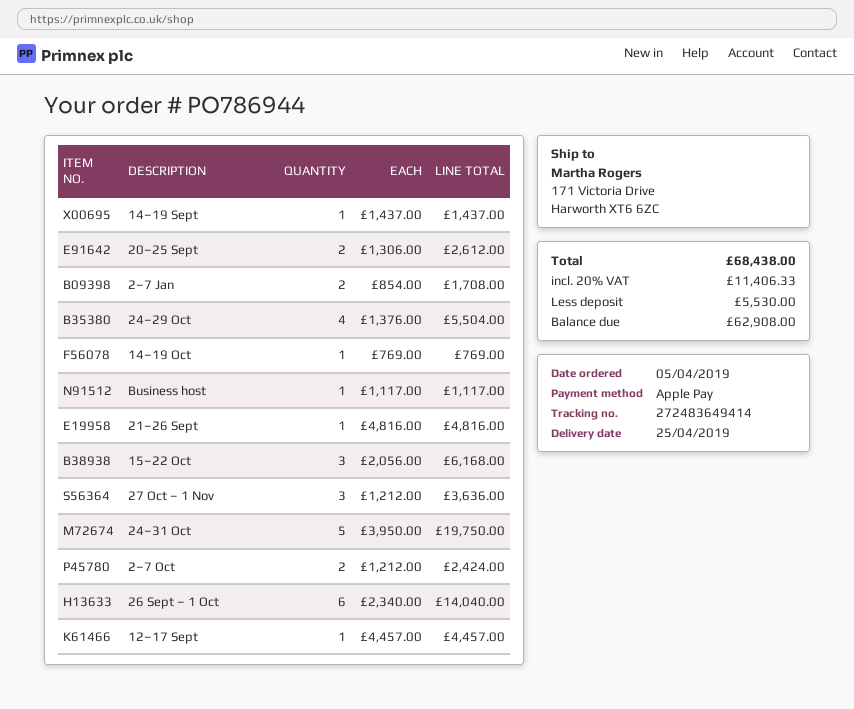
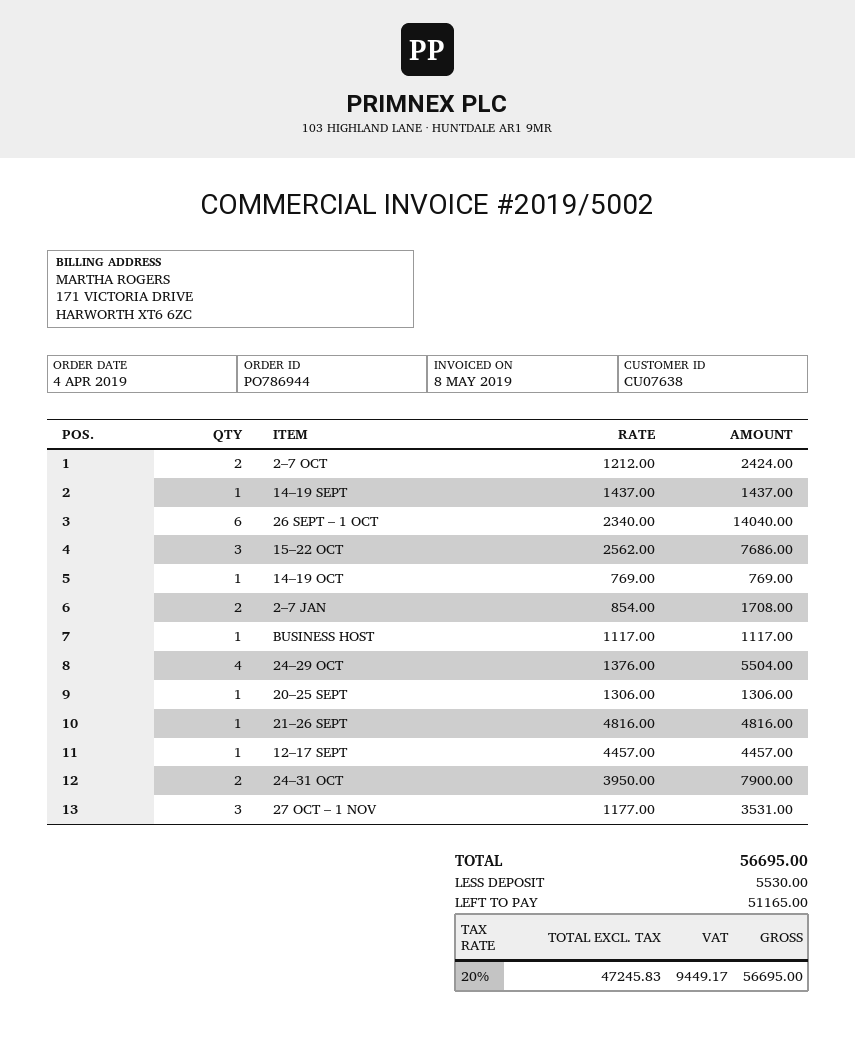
order date: 2019-04-05 -> 2019-04-04
20–25 Sept: 2 x 1306.00 = 2612.00 -> 1 x 1306.00 = 1306.00
15–22 Oct: 3 x 2056.00 = 6168.00 -> 3 x 2562.00 = 7686.00
27 Oct – 1 Nov: 3 x 1212.00 = 3636.00 -> 3 x 1177.00 = 3531.00
24–31 Oct: 5 x 3950.00 = 19750.00 -> 2 x 3950.00 = 7900.00
tax: 20% = 11406.33 -> 20% = 9449.17
total: 68438.00 -> 56695.00
balance: 62908.00 -> 51165.00

